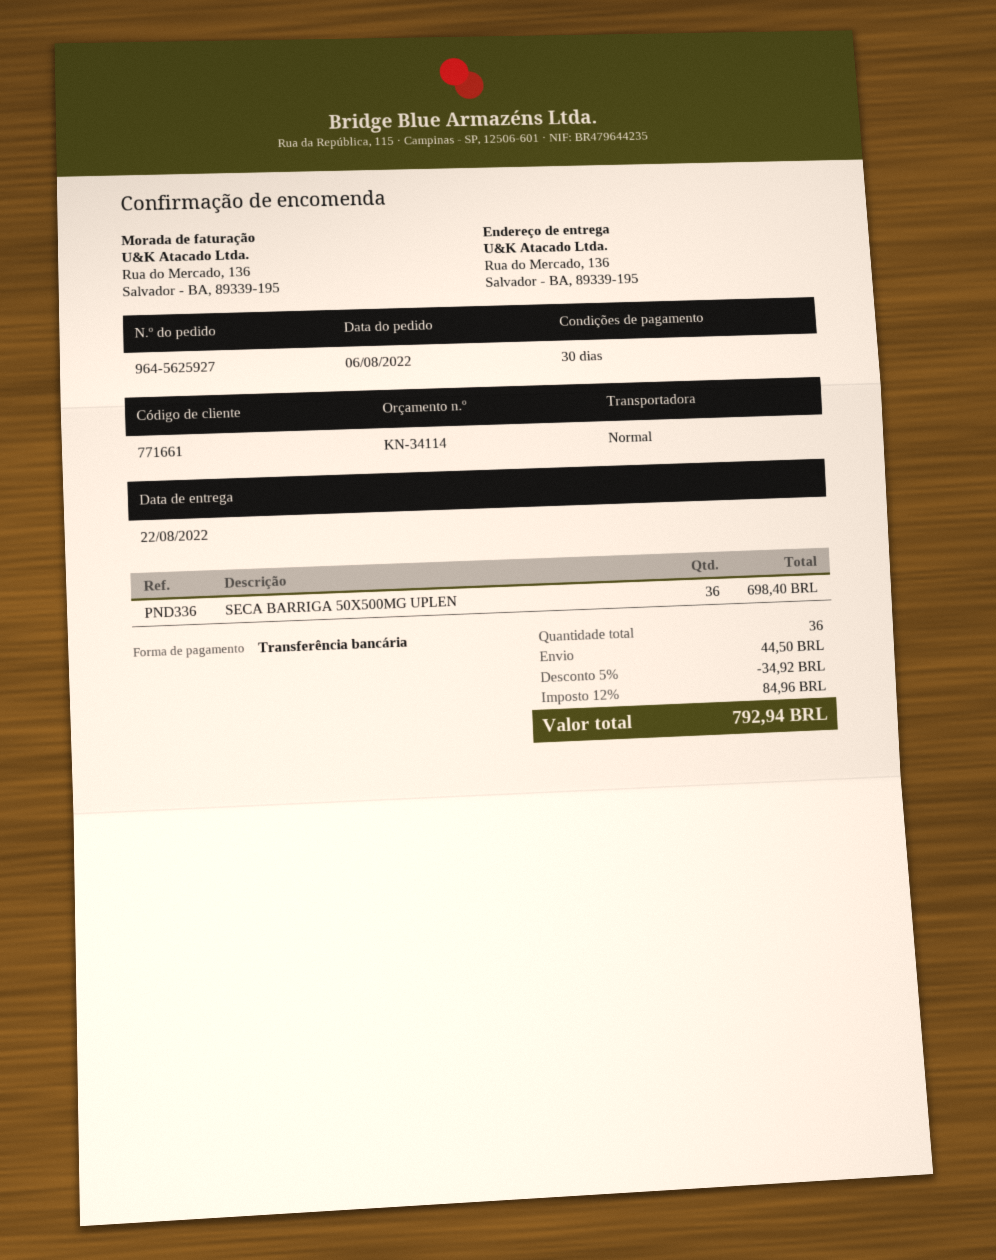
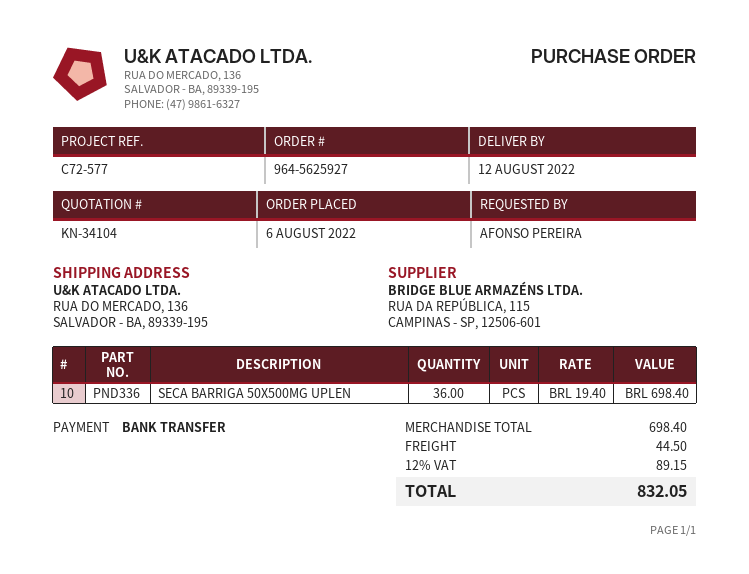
quote number: KN-34114 -> KN-34104
delivery date: 2022-08-22 -> 2022-08-12
discount: 5% = 34.92 -> none
tax: 12% = 84.96 -> 12% = 89.15
total: 792.94 -> 832.05

